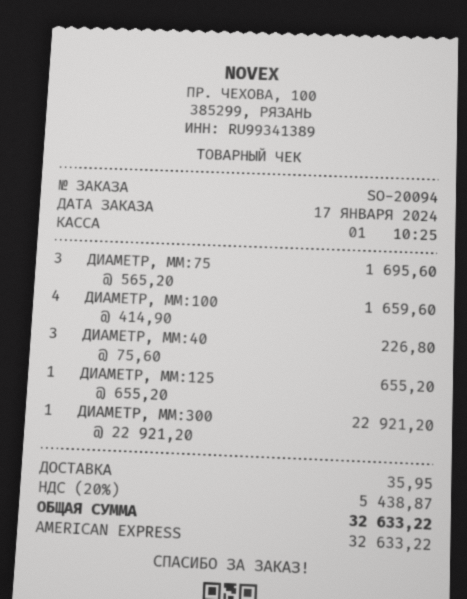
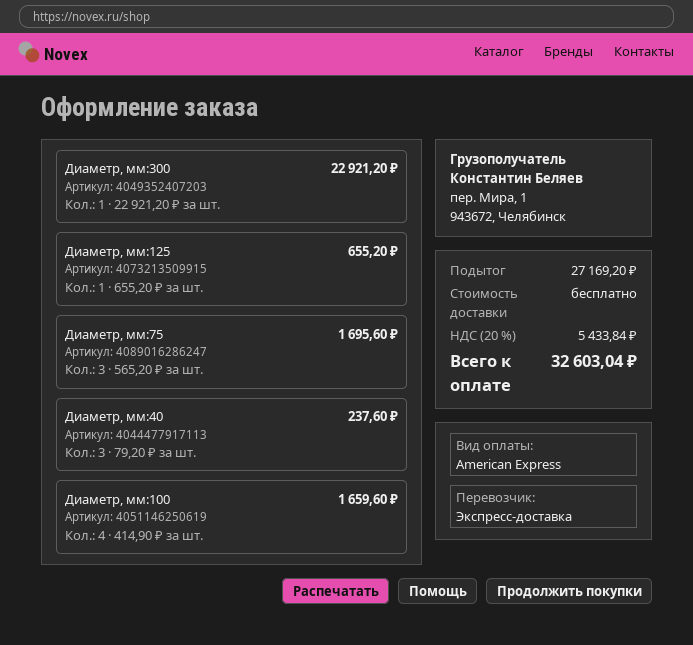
ДИАМЕТР, ММ:40: 3 x 75.60 = 226.80 -> 3 x 79.20 = 237.60
shipping: 35.95 -> 0.00
tax: 20% = 5438.87 -> 20% = 5433.84
total: 32633.22 -> 32603.04

